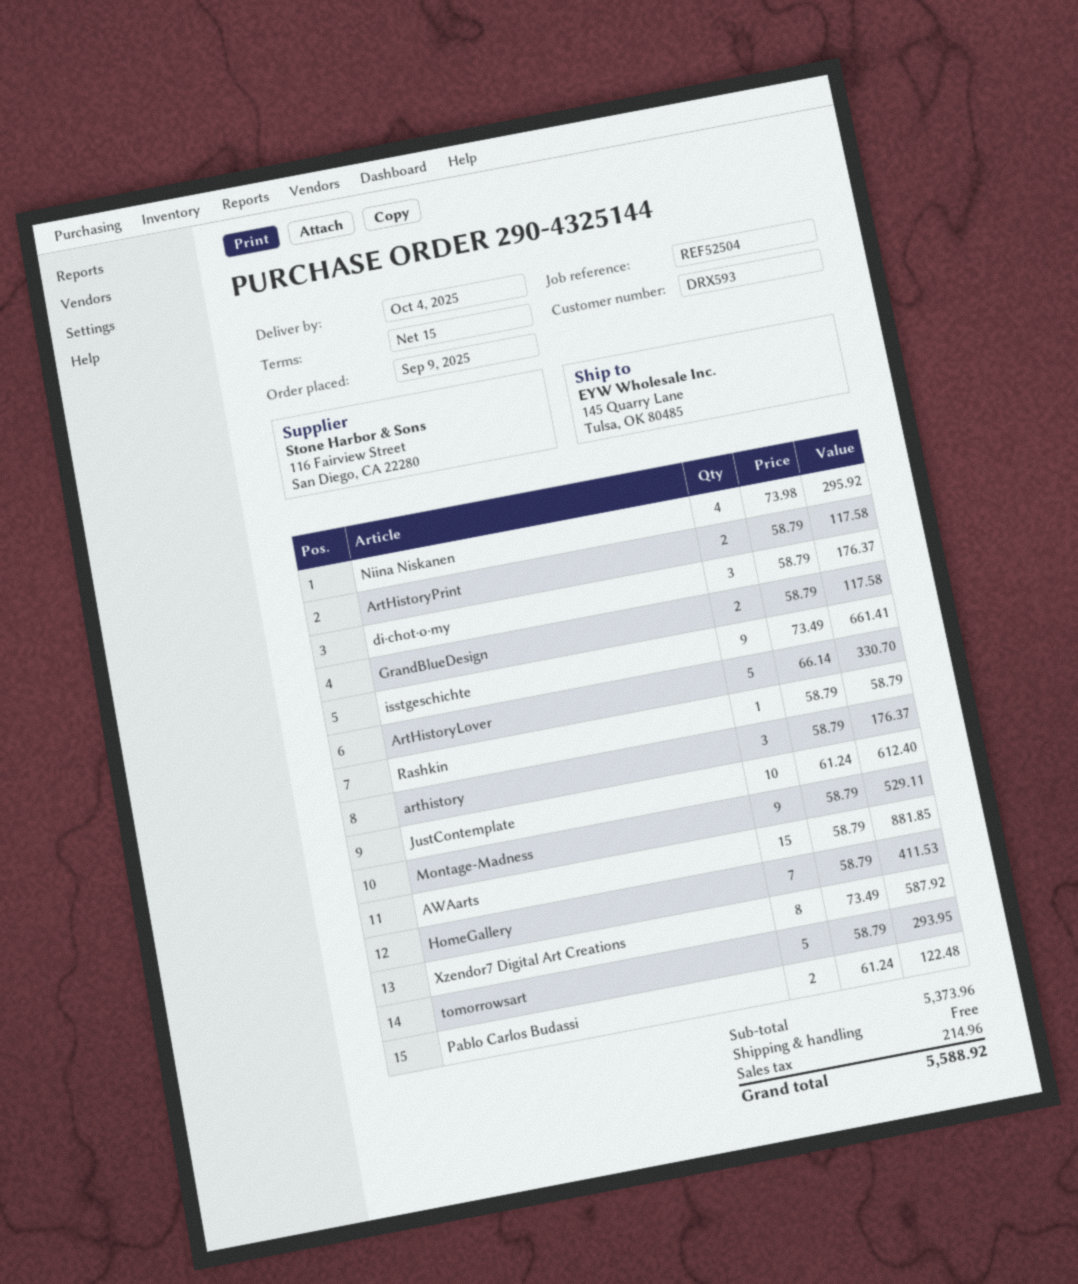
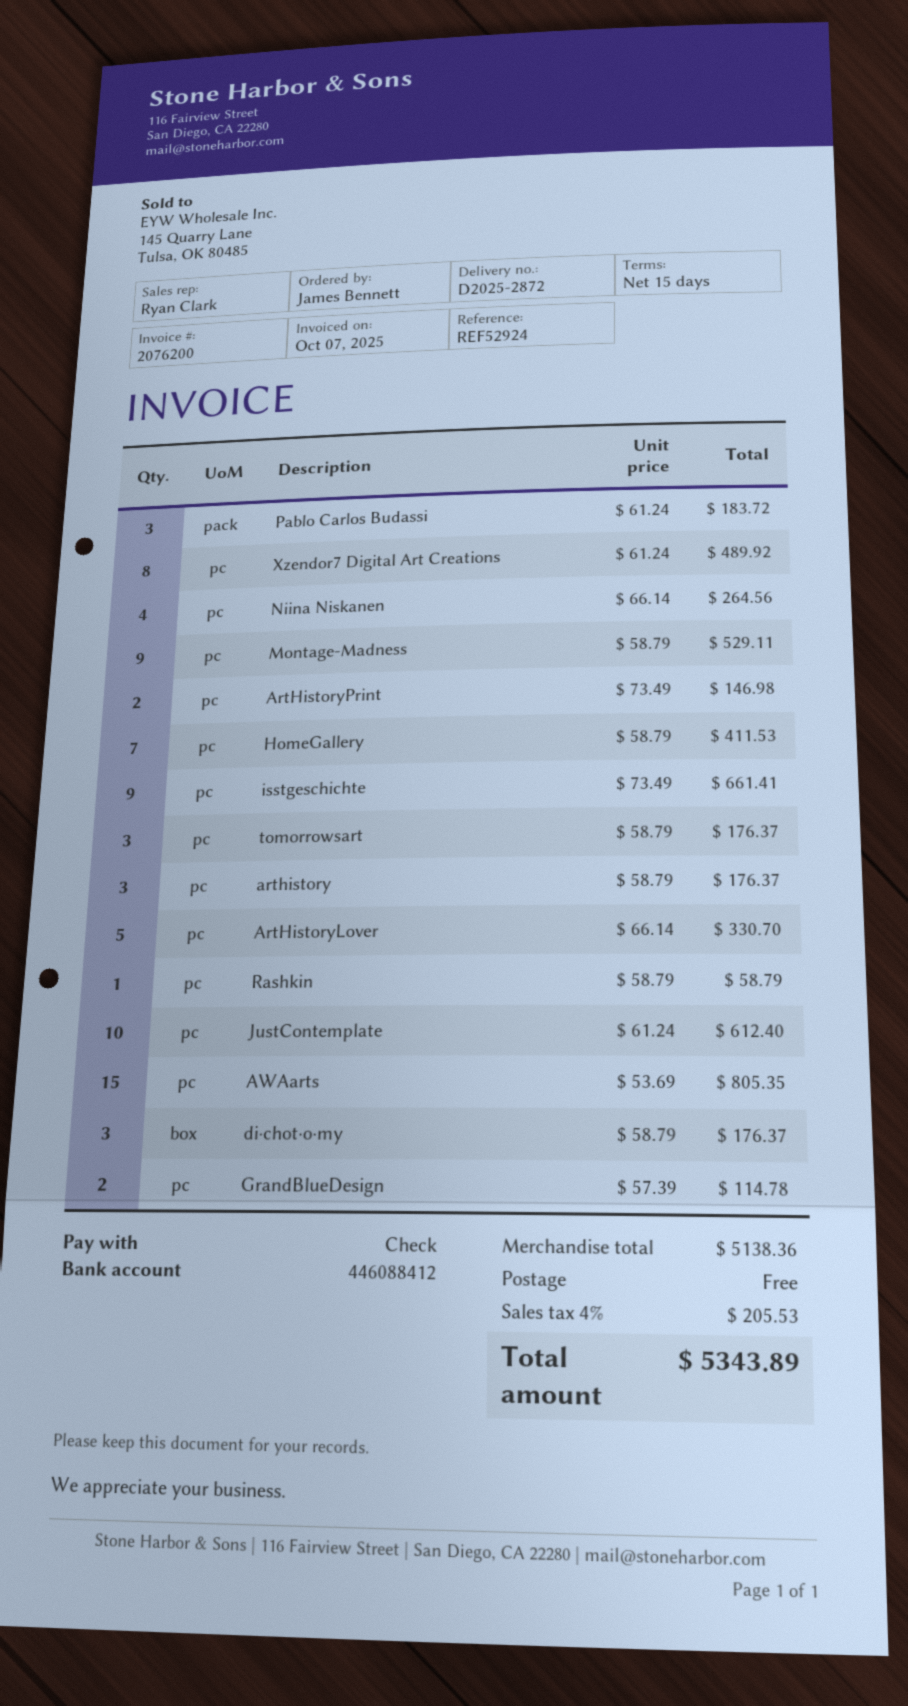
reference: REF52504 -> REF52924
Niina Niskanen: 4 x 73.98 = 295.92 -> 4 x 66.14 = 264.56
ArtHistoryPrint: 2 x 58.79 = 117.58 -> 2 x 73.49 = 146.98
GrandBlueDesign: 2 x 58.79 = 117.58 -> 2 x 57.39 = 114.78
AWAarts: 15 x 58.79 = 881.85 -> 15 x 53.69 = 805.35
Xzendor7 Digital Art Creations: 8 x 73.49 = 587.92 -> 8 x 61.24 = 489.92
tomorrowsart: 5 x 58.79 = 293.95 -> 3 x 58.79 = 176.37
Pablo Carlos Budassi: 2 x 61.24 = 122.48 -> 3 x 61.24 = 183.72
subtotal: 5373.96 -> 5138.36
tax: 214.96 -> 205.53
total: 5588.92 -> 5343.89

